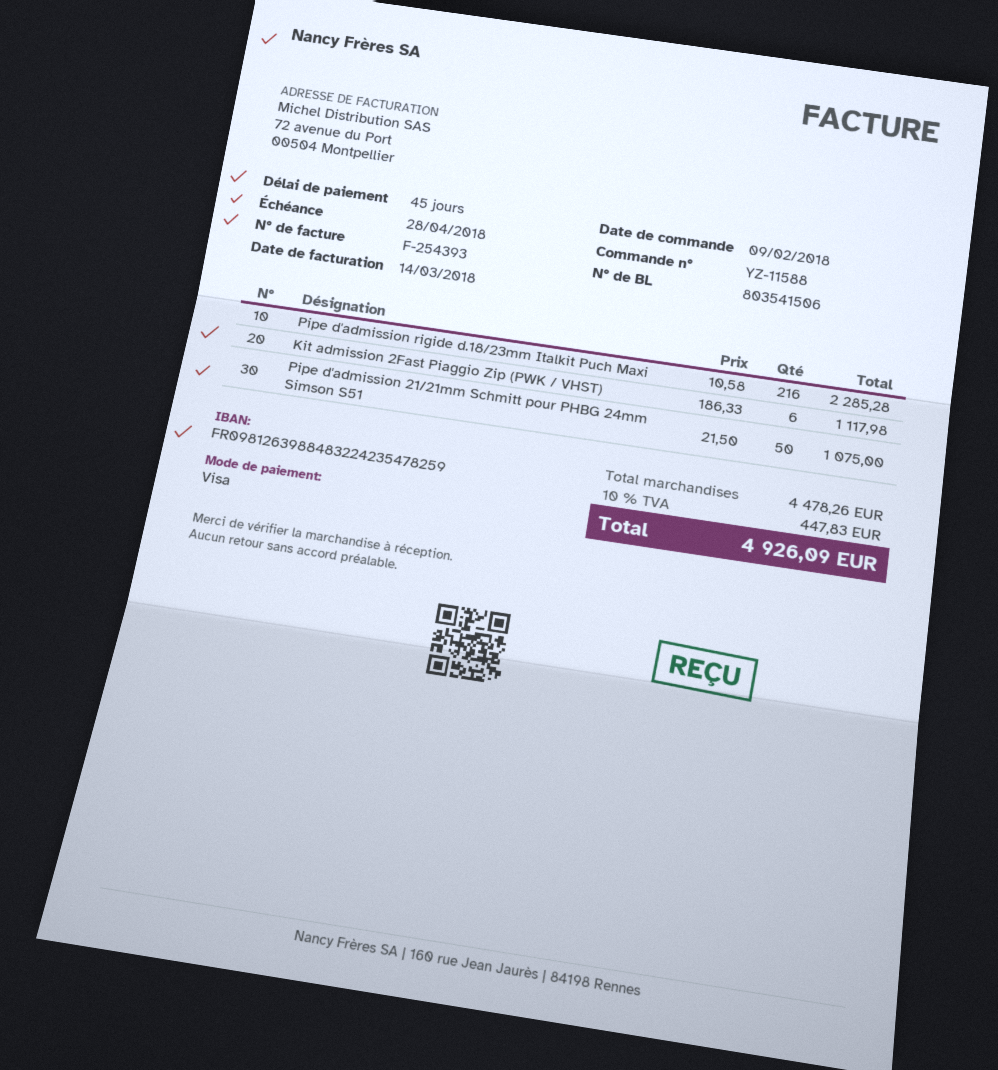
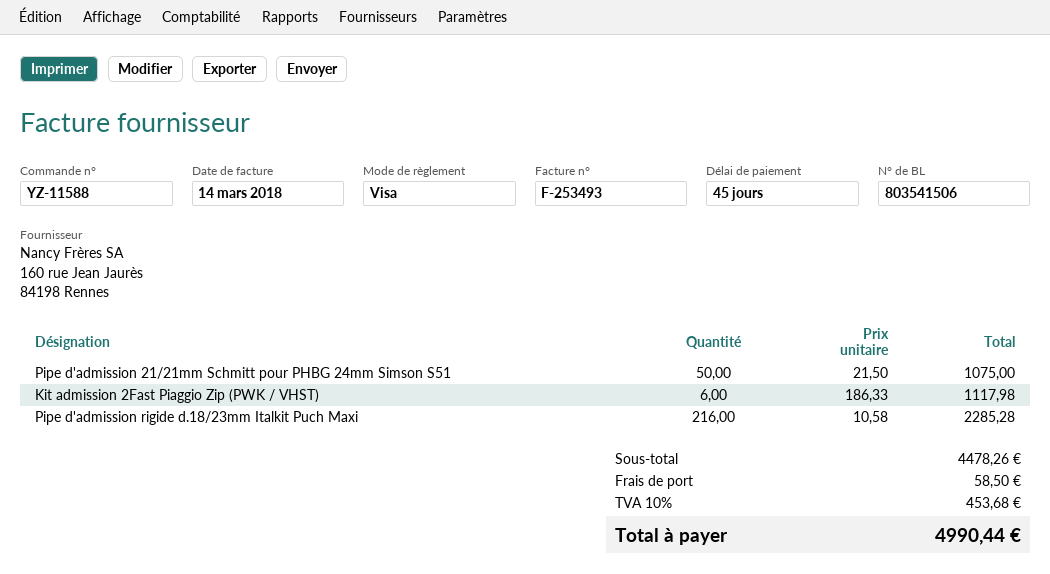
invoice number: F-254393 -> F-253493
shipping: none -> 58.50
tax: 10% = 447.83 -> 10% = 453.68
total: 4926.09 -> 4990.44

